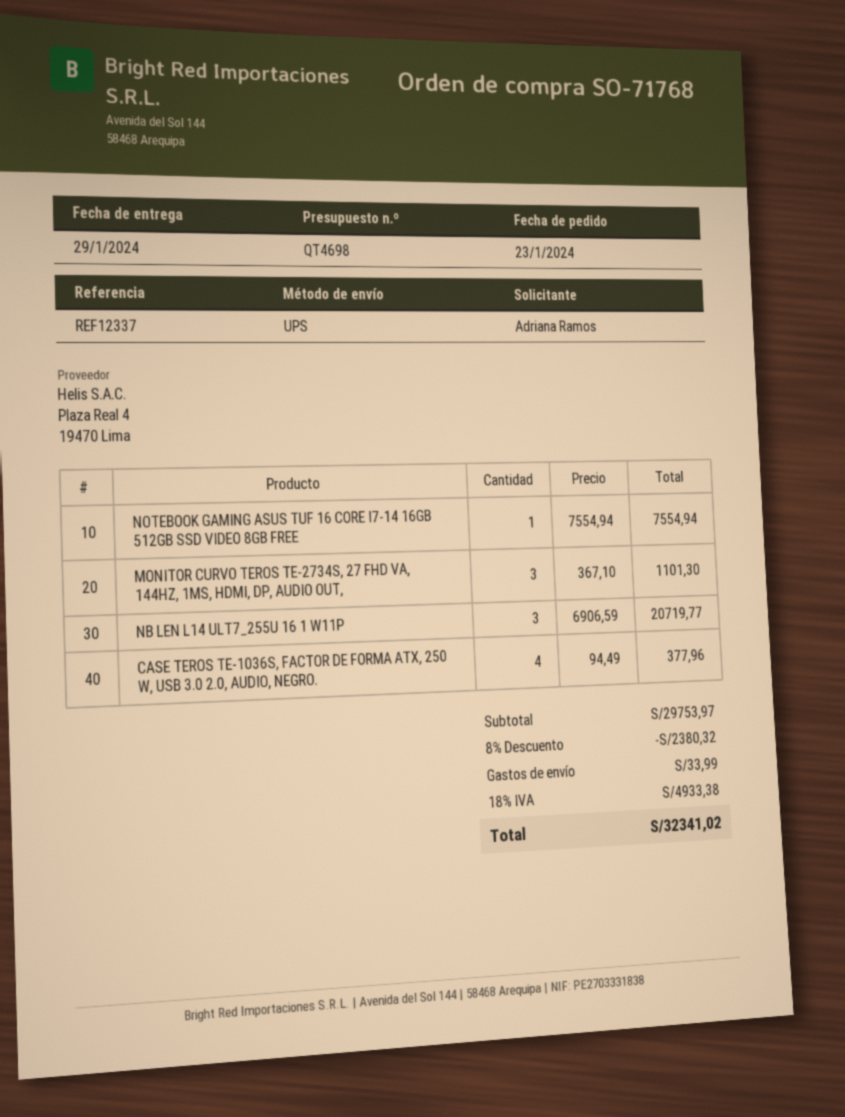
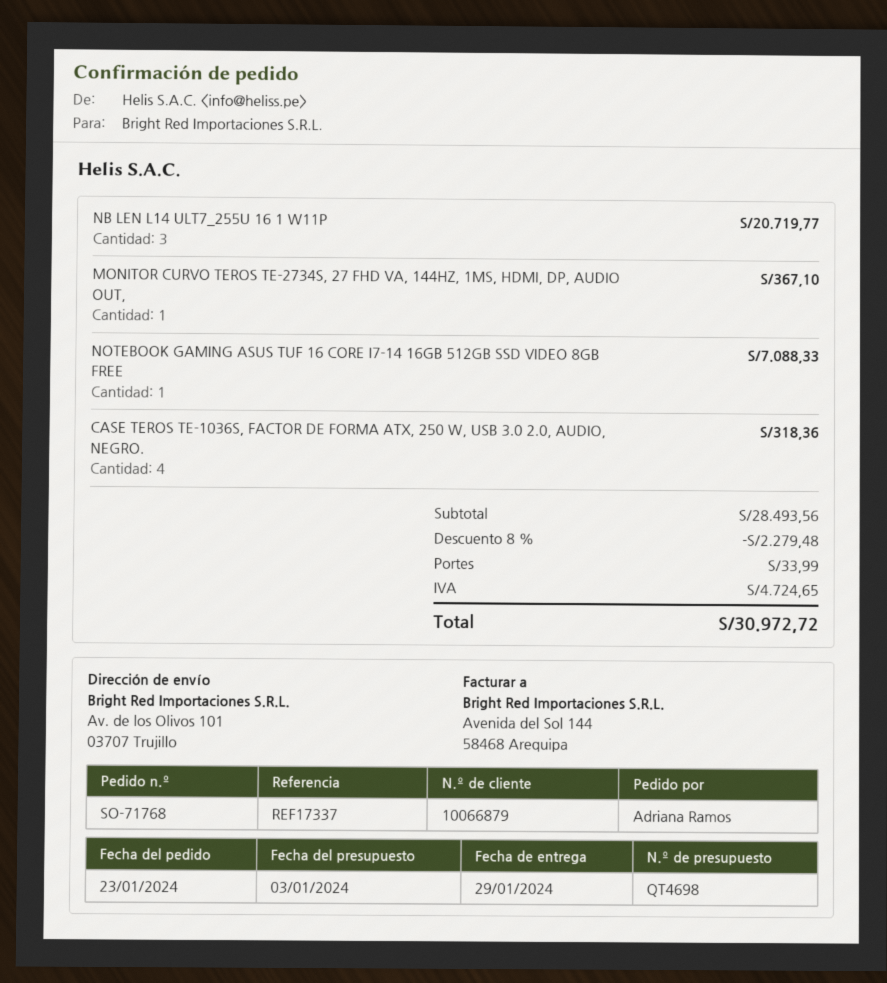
reference: REF12337 -> REF17337
NOTEBOOK GAMING ASUS TUF 16 CORE I7-14 16GB 512GB SSD VIDEO 8GB FREE: 1 for 7554.94 -> 1 for 7088.33
MONITOR CURVO TEROS TE-2734S, 27 FHD VA, 144HZ, 1MS, HDMI, DP, AUDIO OUT,: 3 for 1101.30 -> 1 for 367.10
CASE TEROS TE-1036S, FACTOR DE FORMA ATX, 250 W, USB 3.0 2.0, AUDIO, NEGRO.: 4 for 377.96 -> 4 for 318.36
subtotal: 29753.97 -> 28493.56
discount: 8% = 2380.32 -> 8% = 2279.48
tax: 4933.38 -> 4724.65
total: 32341.02 -> 30972.72

